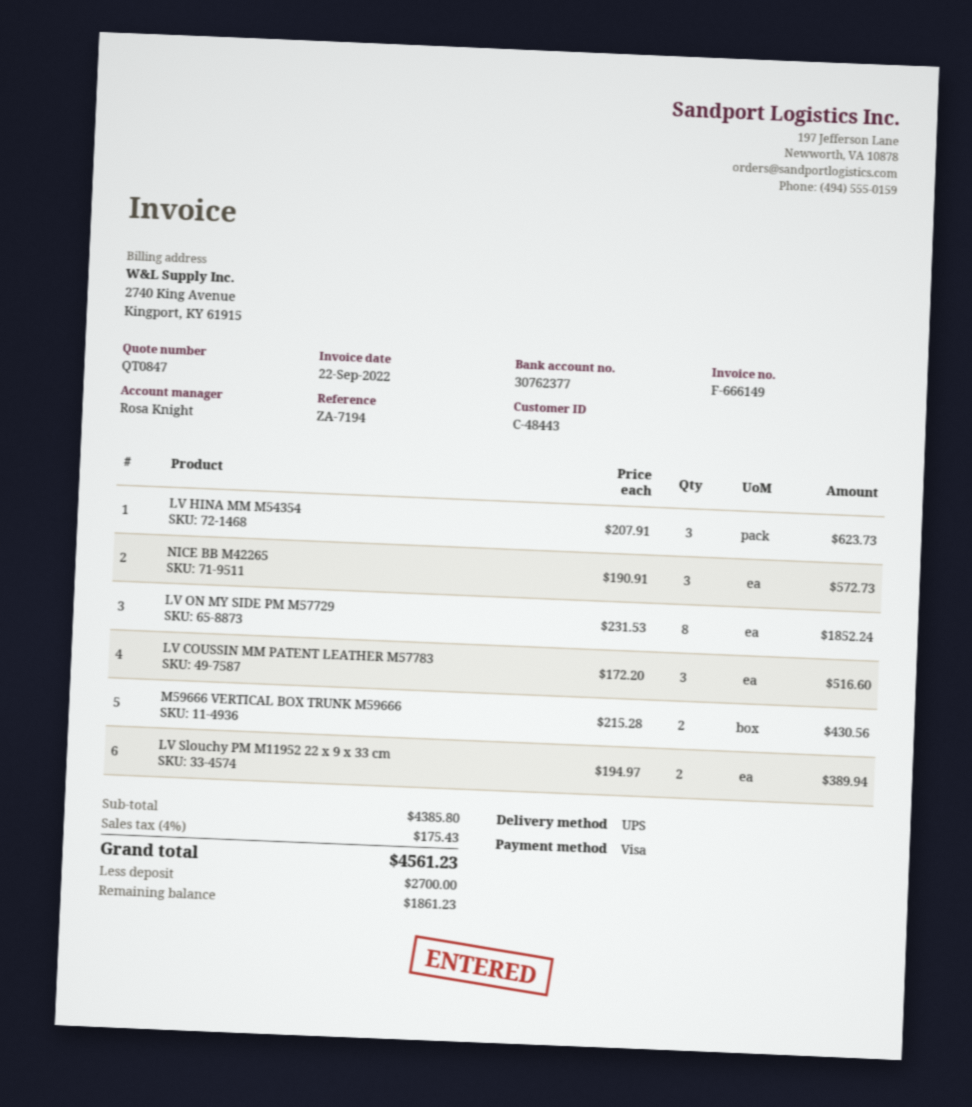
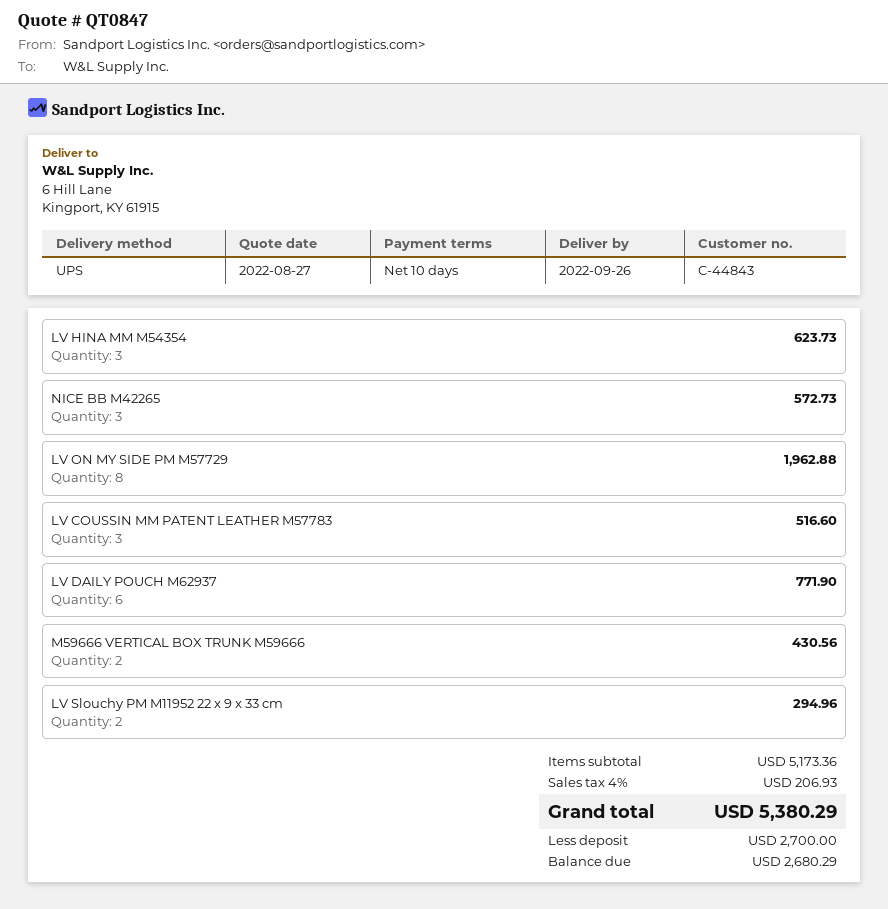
customer number: C-48443 -> C-44843
LV ON MY SIDE PM M57729: 8 for 1852.24 -> 8 for 1962.88
LV Slouchy PM M11952 22 x 9 x 33 cm: 2 for 389.94 -> 2 for 294.96
LV DAILY POUCH M62937: none -> 6 for 771.90
subtotal: 4385.80 -> 5173.36
tax: 4% = 175.43 -> 4% = 206.93
total: 4561.23 -> 5380.29
balance: 1861.23 -> 2680.29

